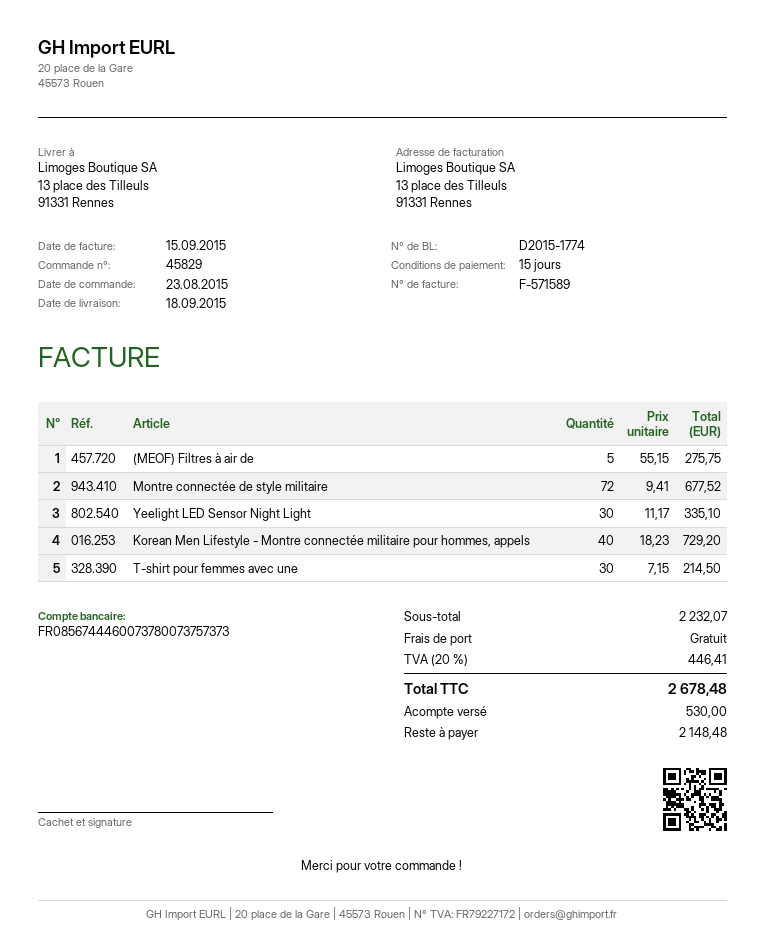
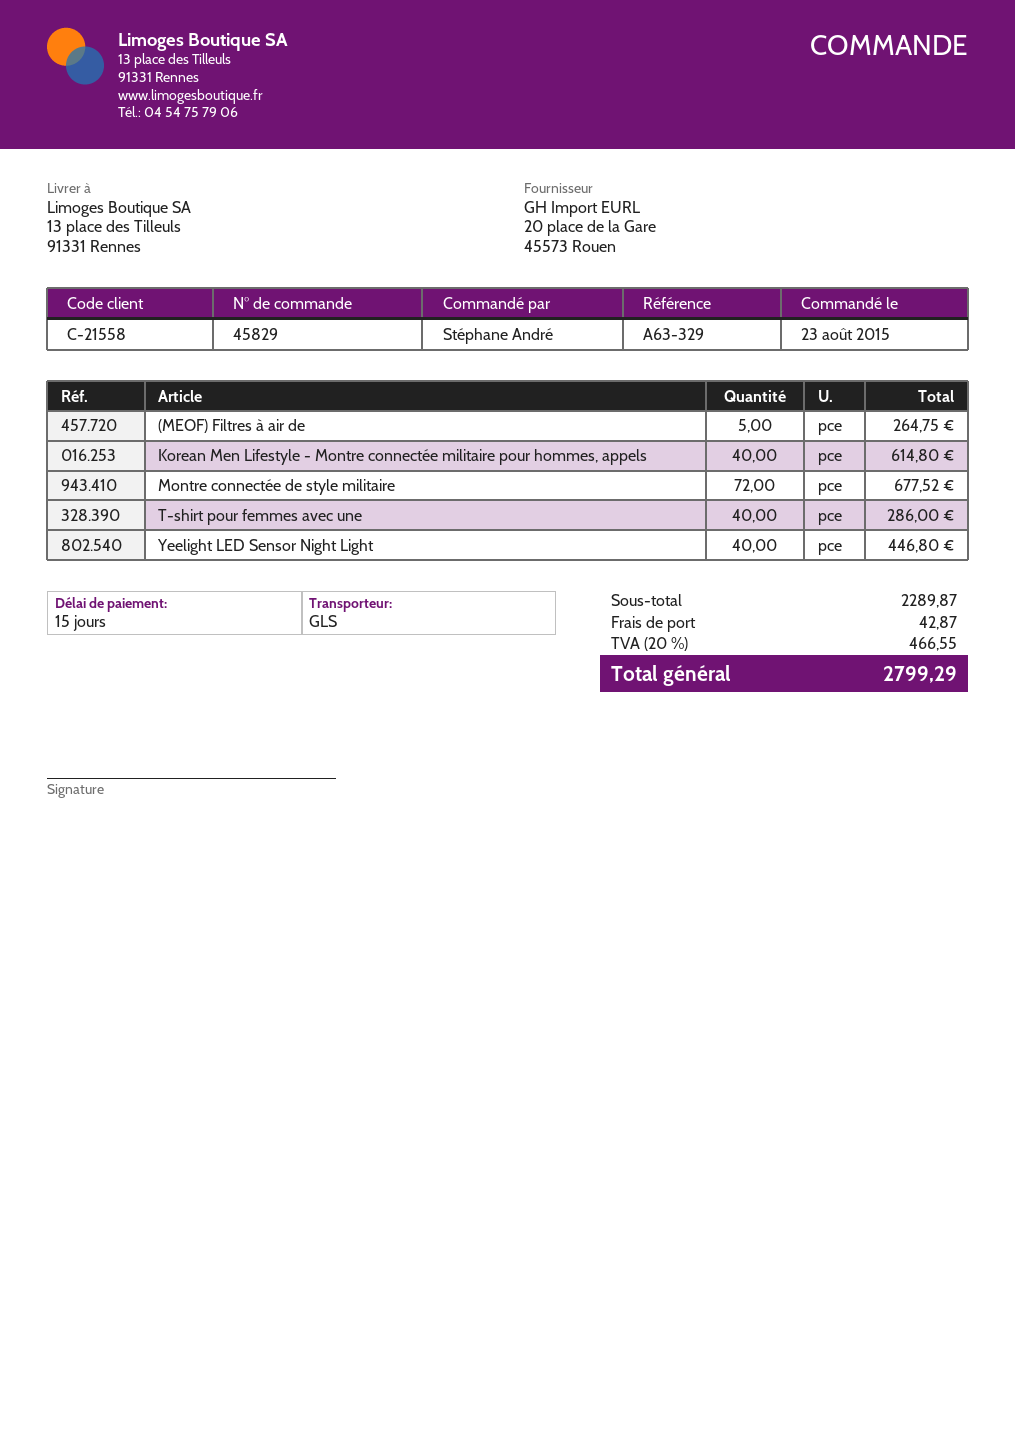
(MEOF) Filtres à air de: 5 for 275.75 -> 5 for 264.75
Yeelight LED Sensor Night Light: 30 for 335.10 -> 40 for 446.80
Korean Men Lifestyle - Montre connectée militaire pour hommes, appels: 40 for 729.20 -> 40 for 614.80
T-shirt pour femmes avec une: 30 for 214.50 -> 40 for 286.00
subtotal: 2232.07 -> 2289.87
shipping: 0.00 -> 42.87
tax: 20% = 446.41 -> 20% = 466.55
total: 2678.48 -> 2799.29

